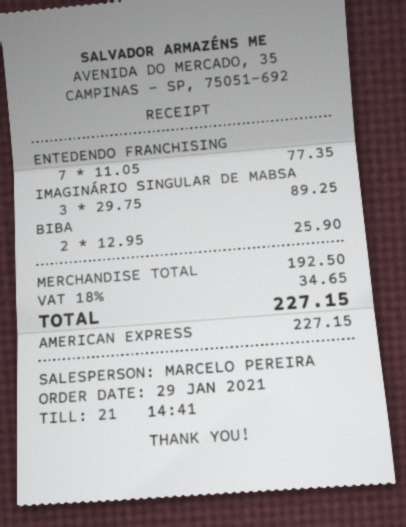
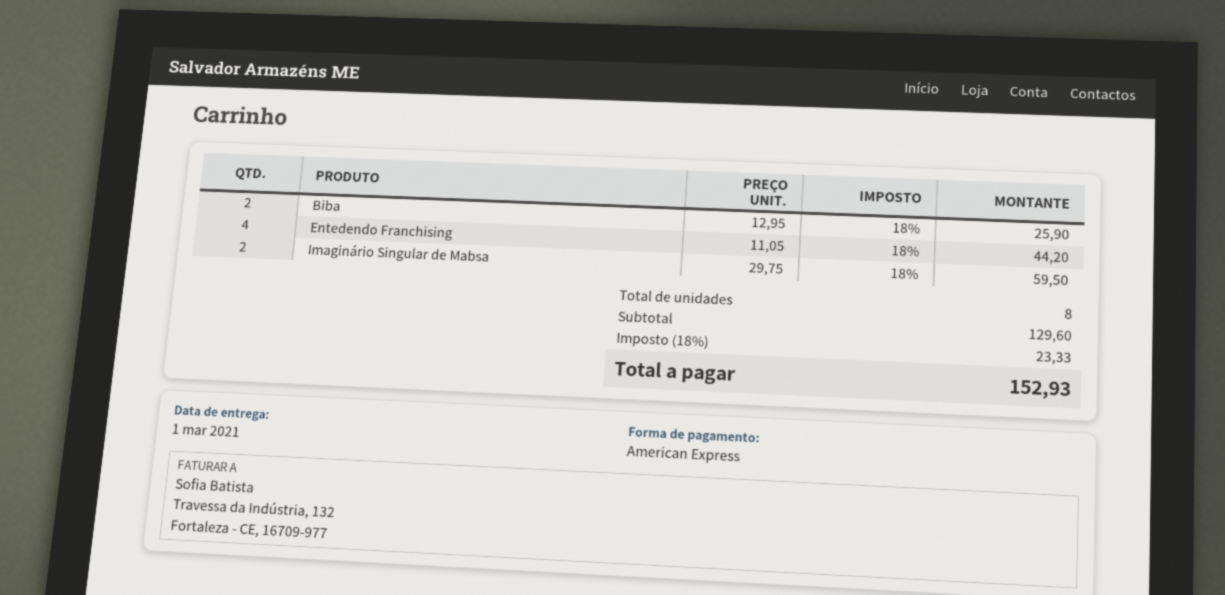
ENTEDENDO FRANCHISING: 7 x 11.05 = 77.35 -> 4 x 11.05 = 44.20
IMAGINÁRIO SINGULAR DE MABSA: 3 x 29.75 = 89.25 -> 2 x 29.75 = 59.50
subtotal: 192.50 -> 129.60
tax: 18% = 34.65 -> 18% = 23.33
total: 227.15 -> 152.93

